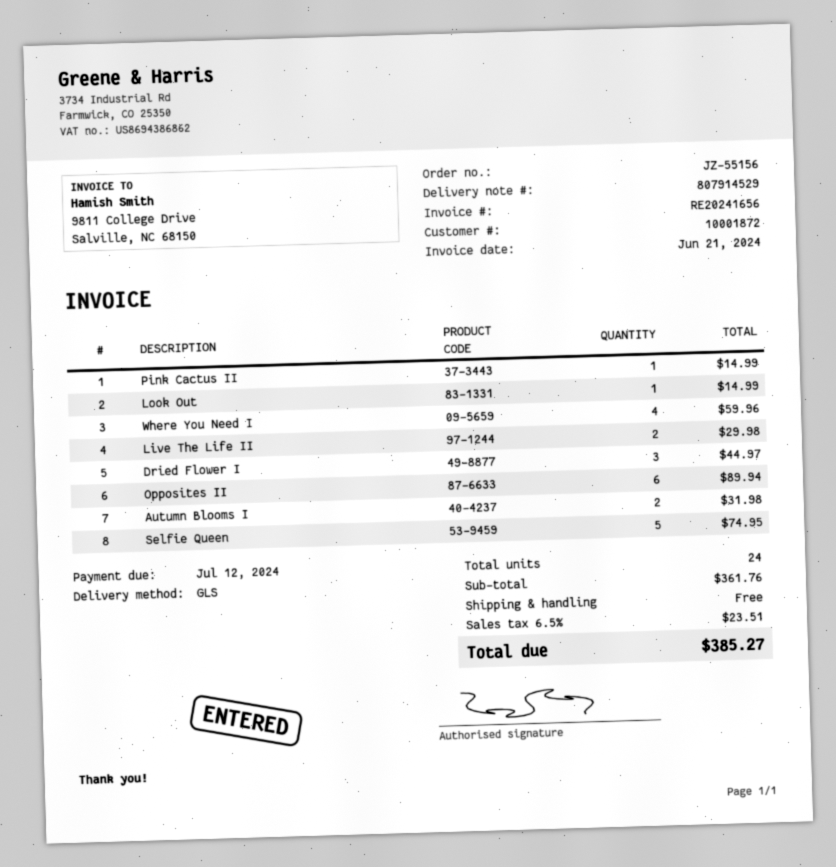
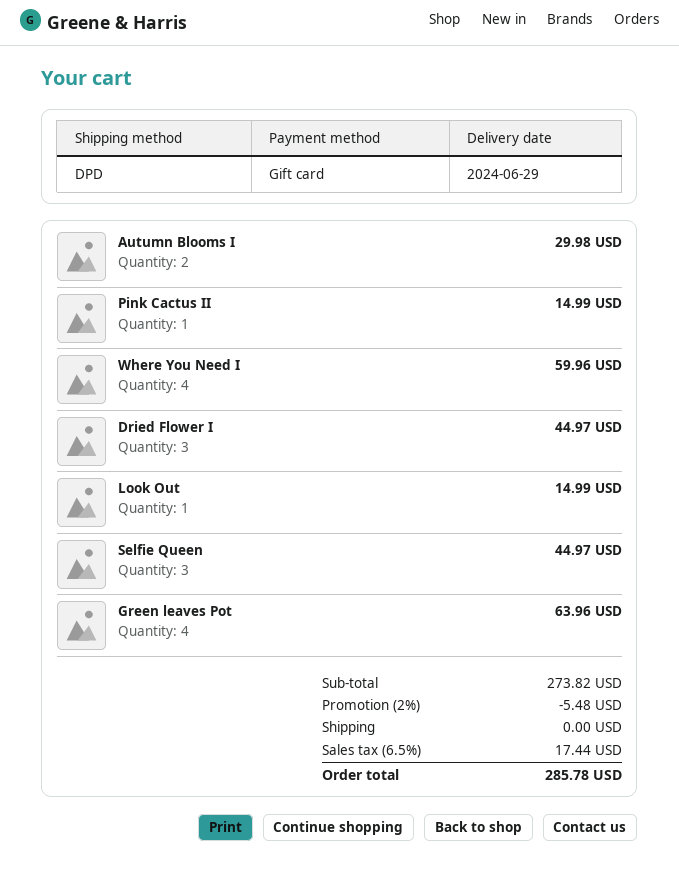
shipping method: GLS -> DPD
Live The Life II: 2 for 29.98 -> none
Opposites II: 6 for 89.94 -> none
Autumn Blooms I: 2 for 31.98 -> 2 for 29.98
Selfie Queen: 5 for 74.95 -> 3 for 44.97
Green leaves Pot: none -> 4 for 63.96
subtotal: 361.76 -> 273.82
discount: none -> 2% = 5.48
tax: 6.5% = 23.51 -> 6.5% = 17.44
total: 385.27 -> 285.78

